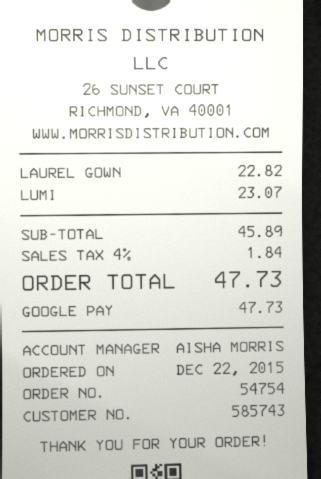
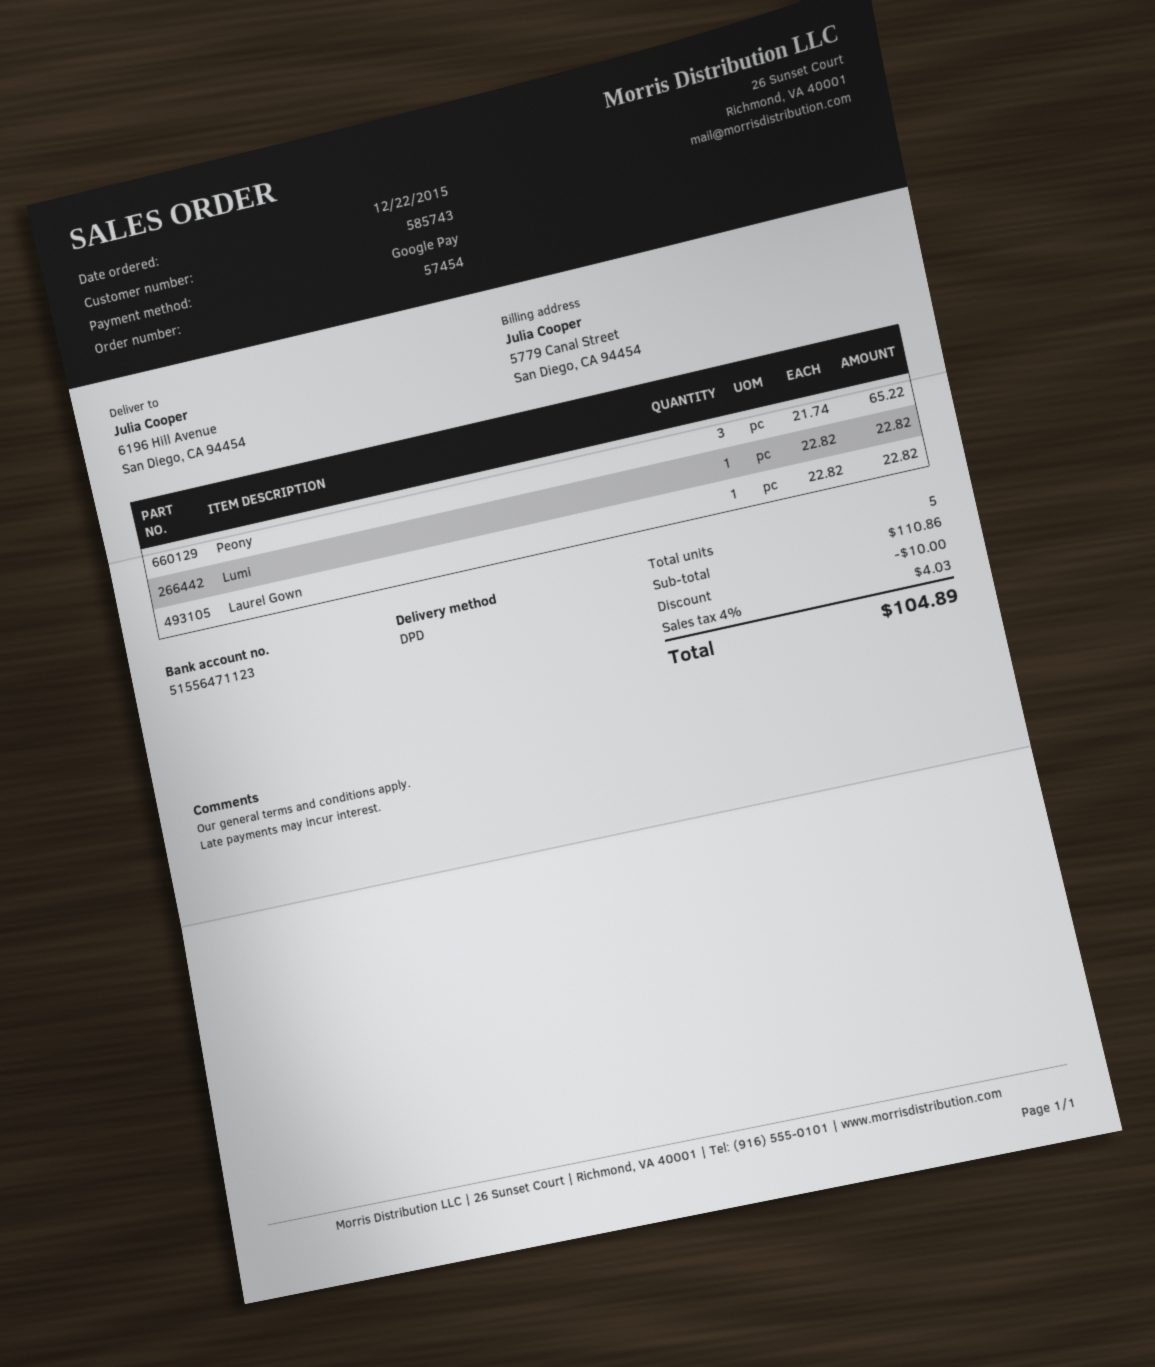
order number: 54754 -> 57454
LUMI: 1 for 23.07 -> 1 for 22.82
Peony: none -> 3 for 65.22
subtotal: 45.89 -> 110.86
discount: none -> 10.00
tax: 4% = 1.84 -> 4% = 4.03
total: 47.73 -> 104.89

